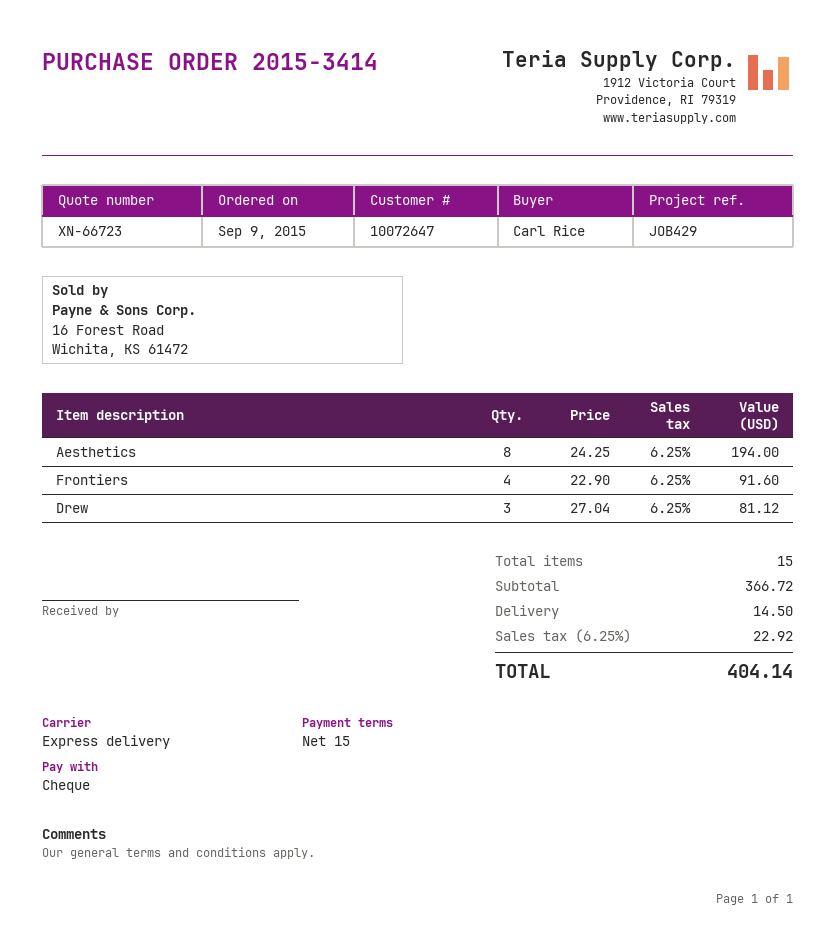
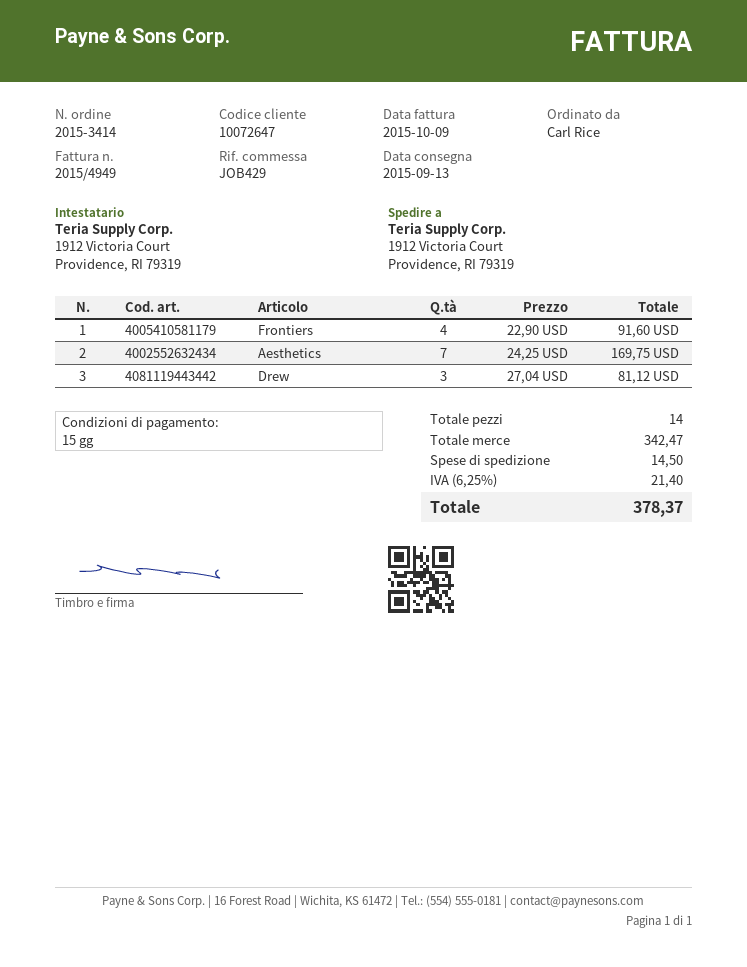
Aesthetics: 8 x 24.25 = 194.00 -> 7 x 24.25 = 169.75
total quantity: 15 -> 14
subtotal: 366.72 -> 342.47
tax: 6.25% = 22.92 -> 6.25% = 21.40
total: 404.14 -> 378.37

